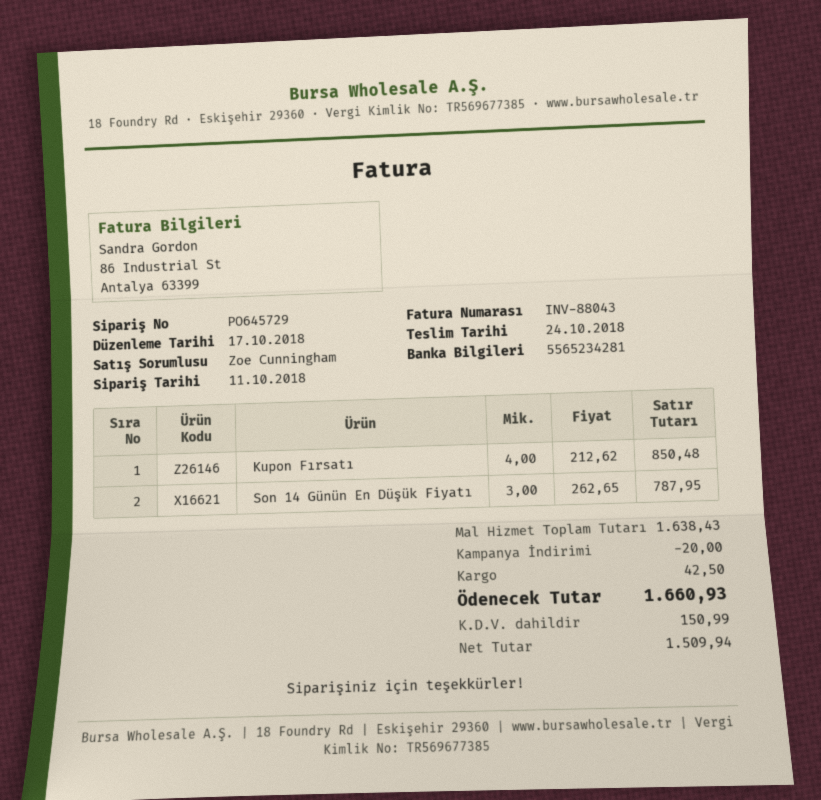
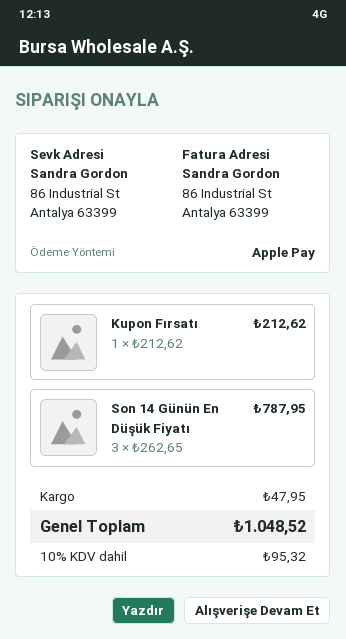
Kupon Fırsatı: 4 x 212.62 = 850.48 -> 1 x 212.62 = 212.62
discount: 20.00 -> none
shipping: 42.50 -> 47.95
tax: 150.99 -> 95.32
total: 1660.93 -> 1048.52

